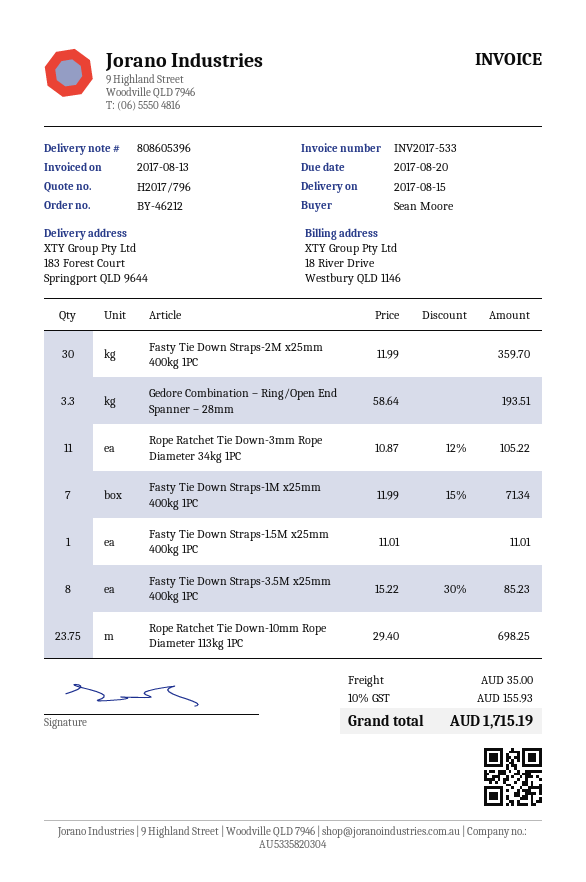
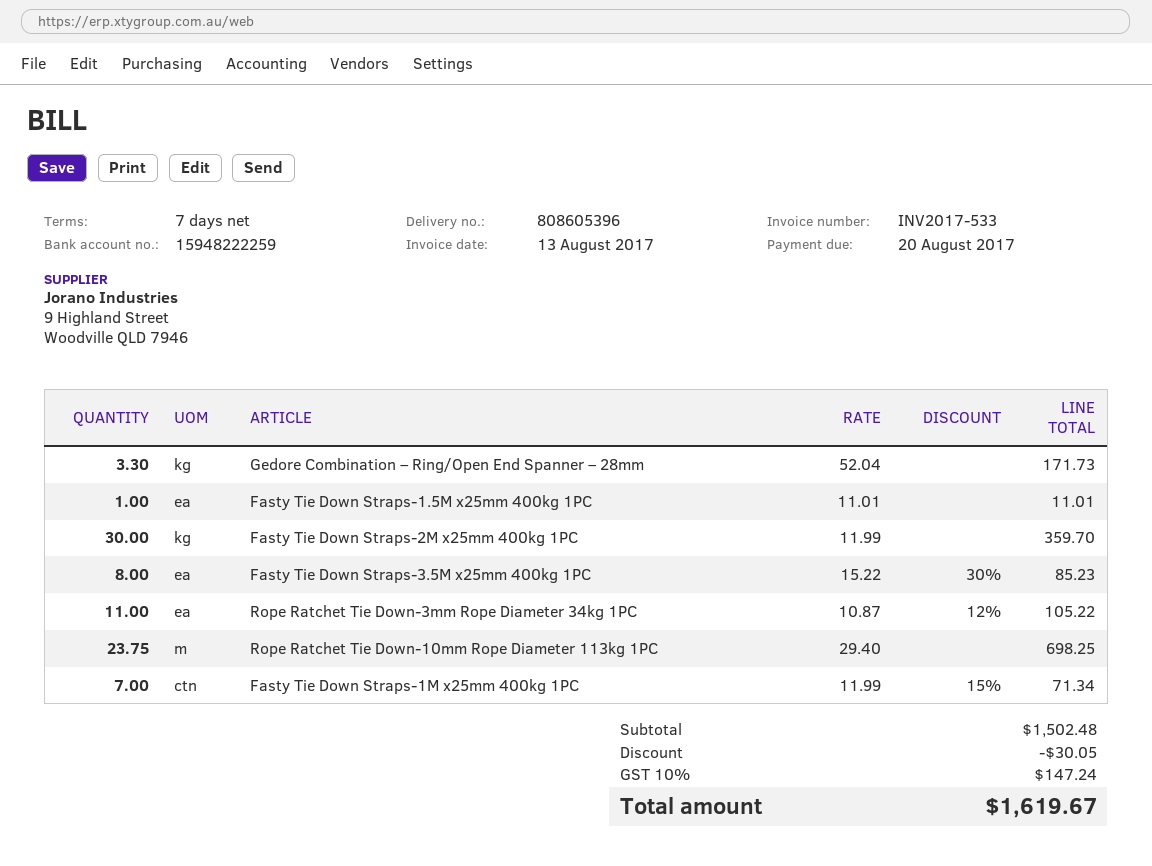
Gedore Combination – Ring/Open End Spanner – 28mm: 3.3 x 58.64 = 193.51 -> 3.3 x 52.04 = 171.73
discount: none -> 30.05
shipping: 35.00 -> none
tax: 10% = 155.93 -> 10% = 147.24
total: 1715.19 -> 1619.67

